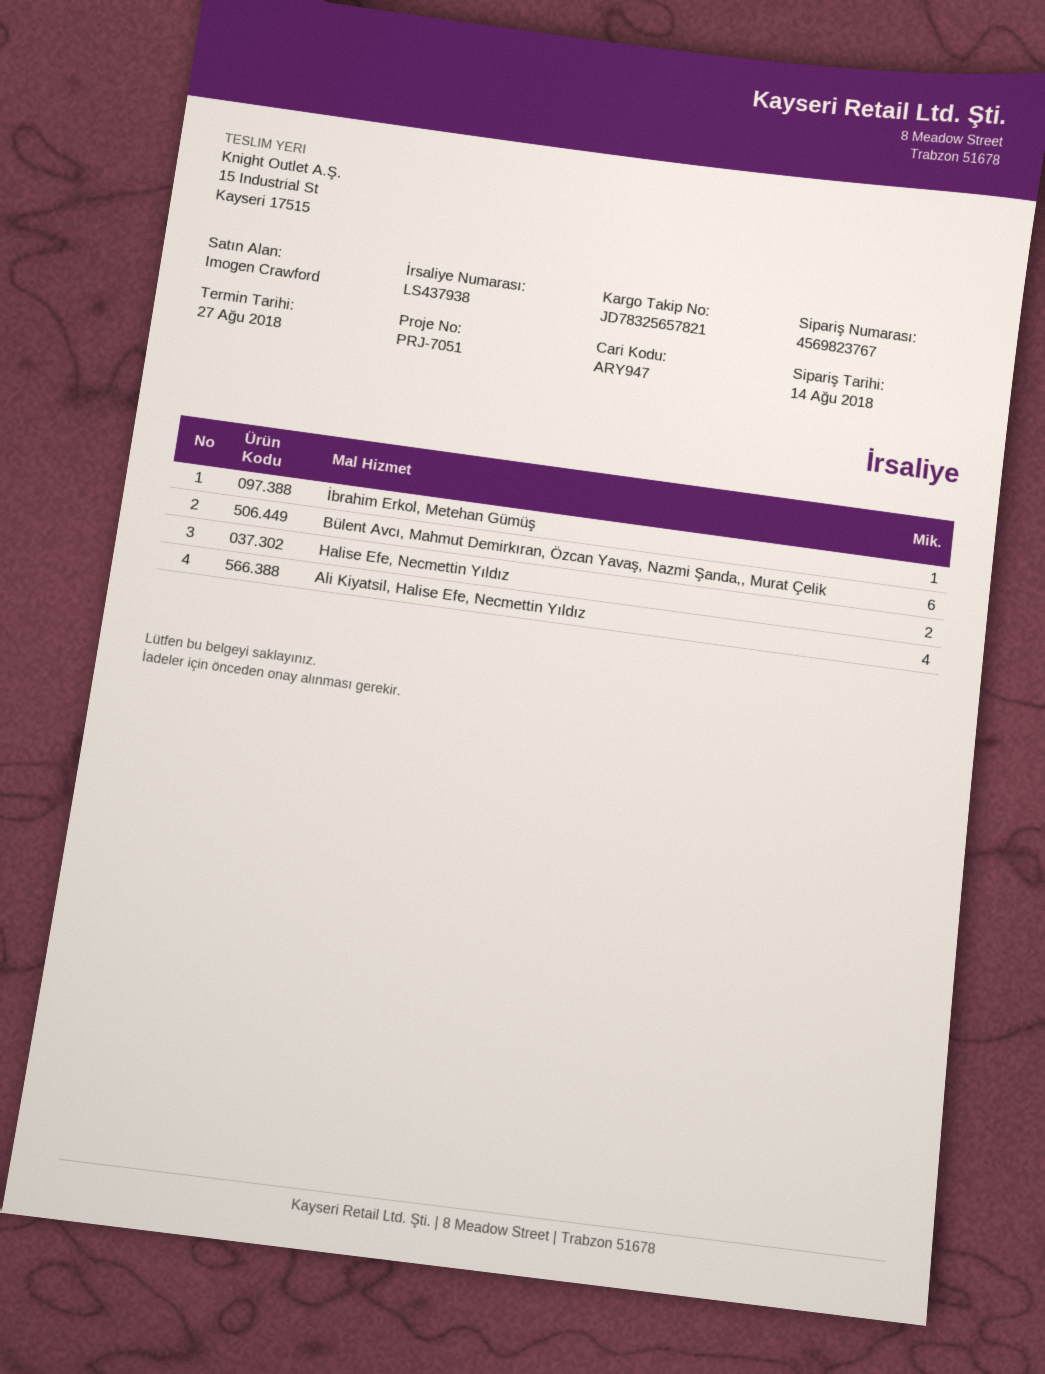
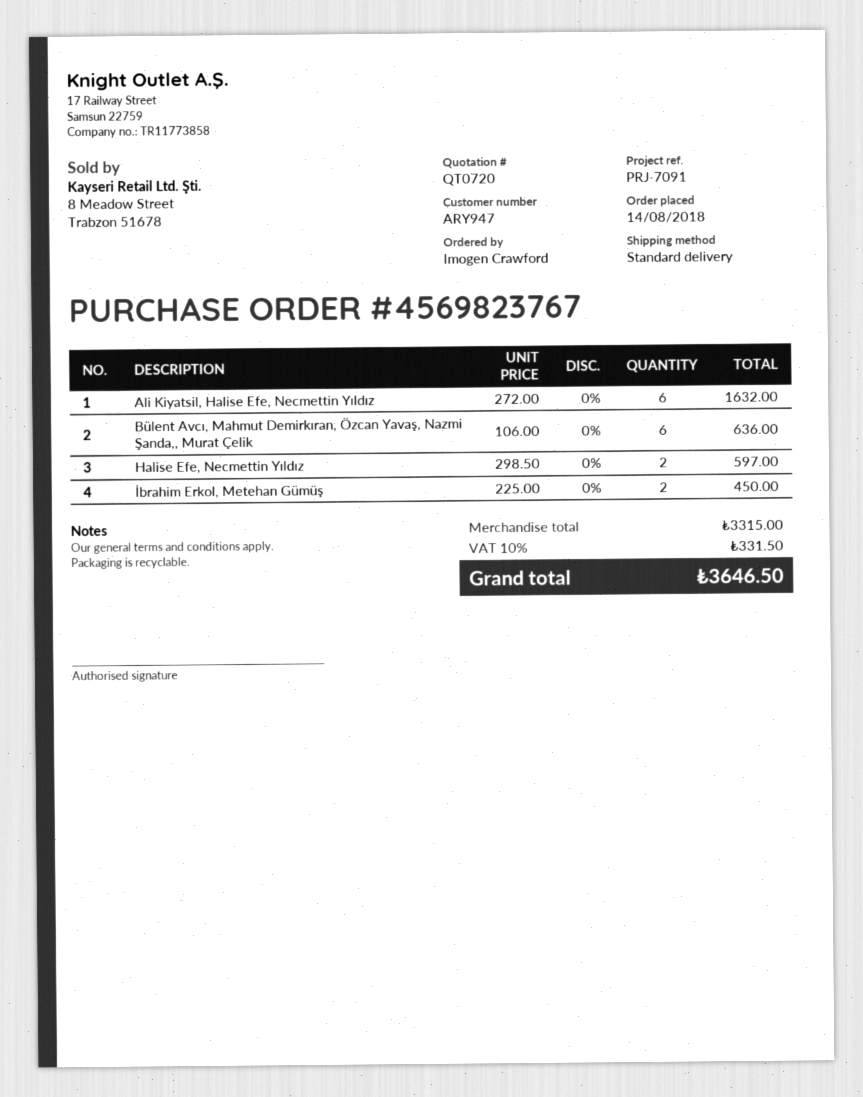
reference: PRJ-7051 -> PRJ-7091
İbrahim Erkol, Metehan Gümüş: 1 -> 2
Ali Kiyatsil, Halise Efe, Necmettin Yıldız: 4 -> 6

